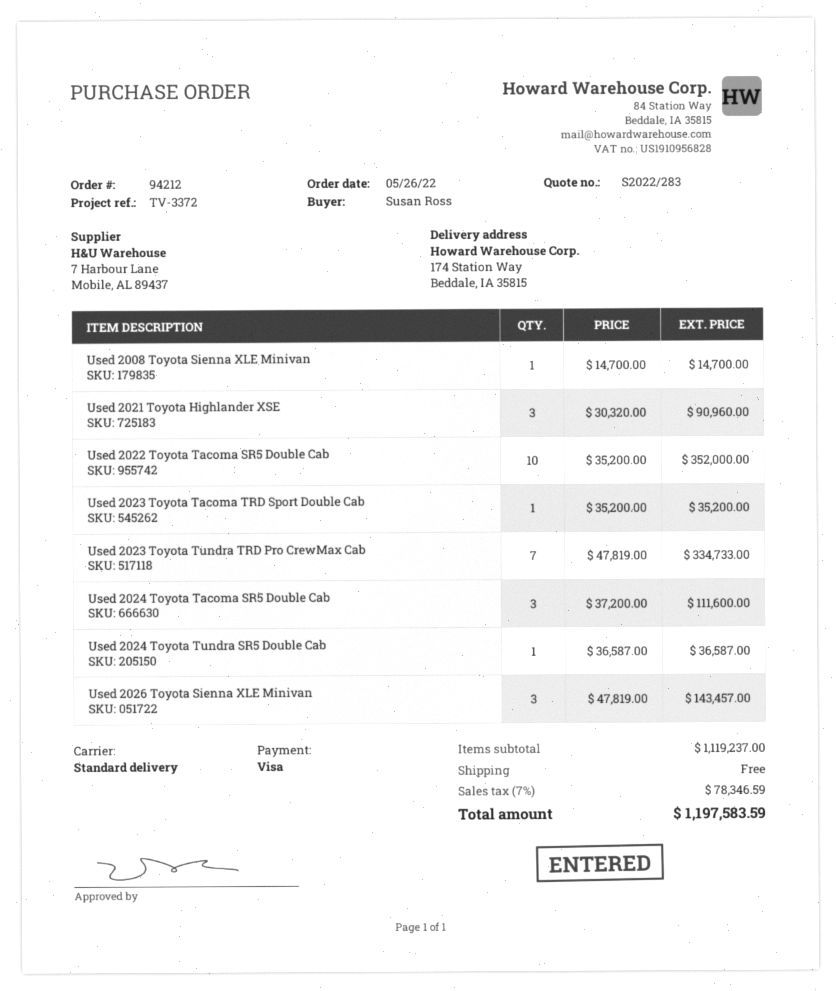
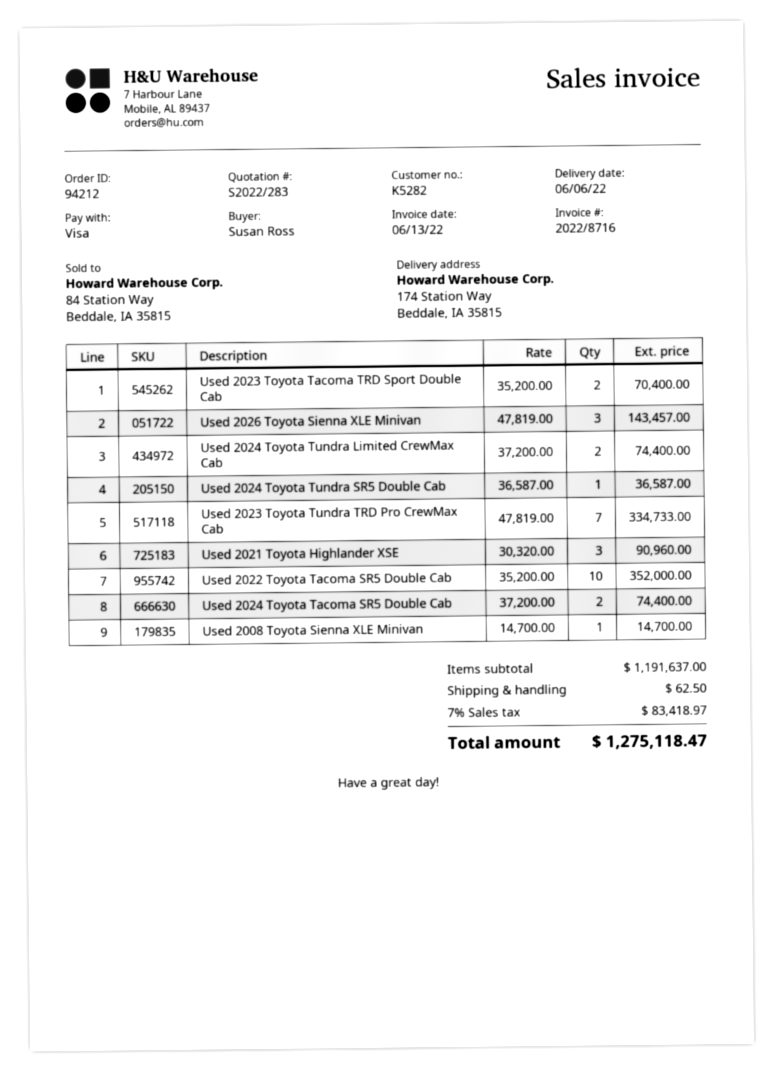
Used 2023 Toyota Tacoma TRD Sport Double Cab: 1 x 35200.00 = 35200.00 -> 2 x 35200.00 = 70400.00
Used 2024 Toyota Tacoma SR5 Double Cab: 3 x 37200.00 = 111600.00 -> 2 x 37200.00 = 74400.00
Used 2024 Toyota Tundra Limited CrewMax Cab: none -> 2 x 37200.00 = 74400.00
subtotal: 1119237.00 -> 1191637.00
shipping: 0.00 -> 62.50
tax: 7% = 78346.59 -> 7% = 83418.97
total: 1197583.59 -> 1275118.47

